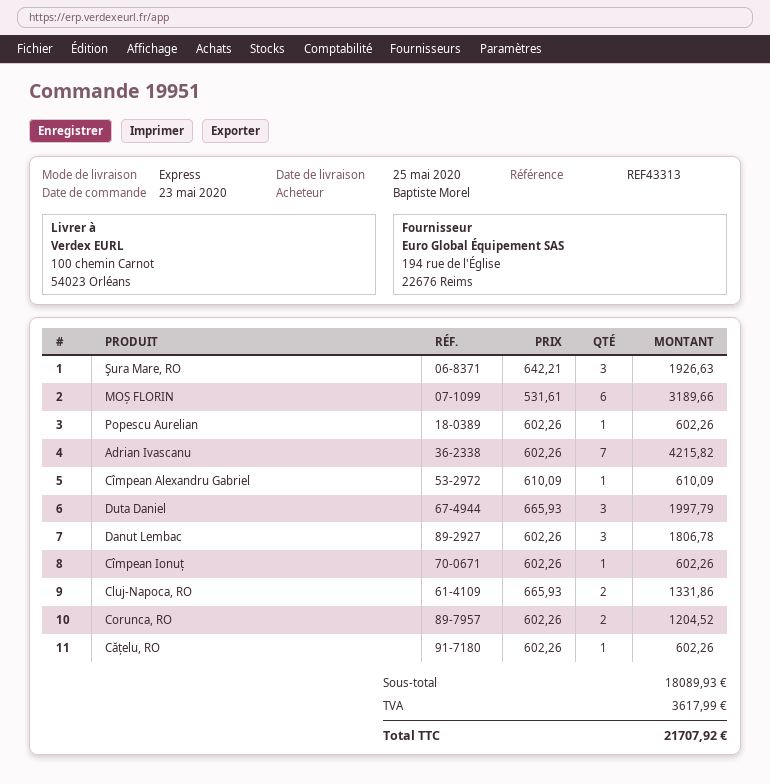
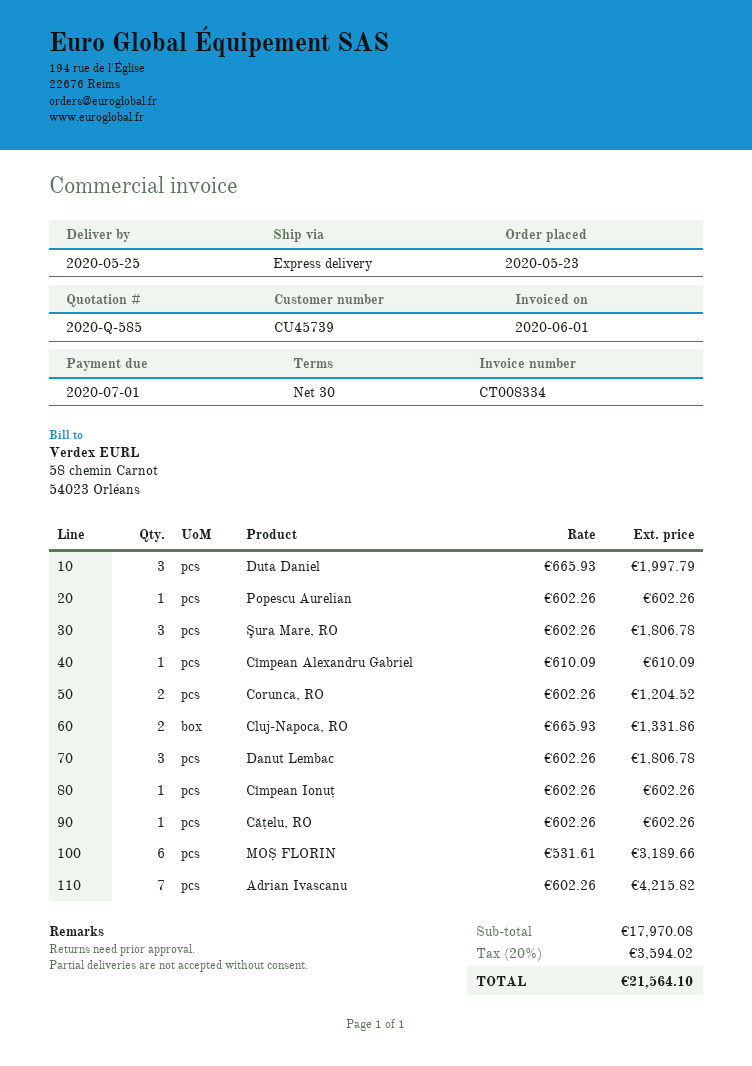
Şura Mare, RO: 3 x 642.21 = 1926.63 -> 3 x 602.26 = 1806.78
subtotal: 18089.93 -> 17970.08
tax: 3617.99 -> 3594.02
total: 21707.92 -> 21564.10

